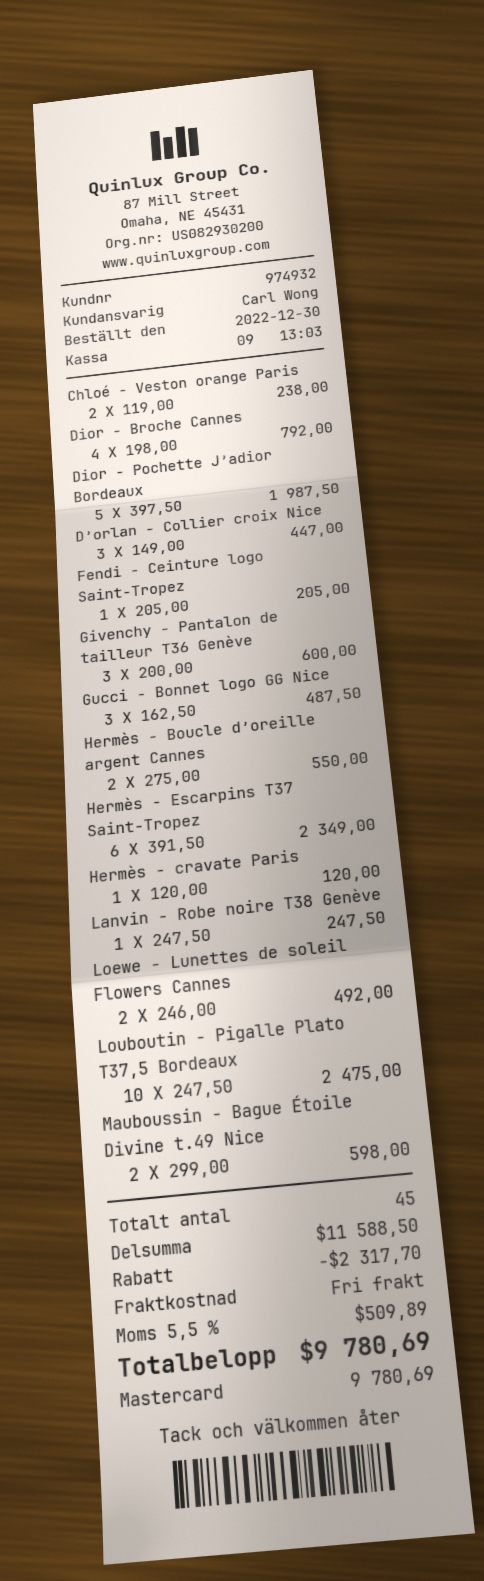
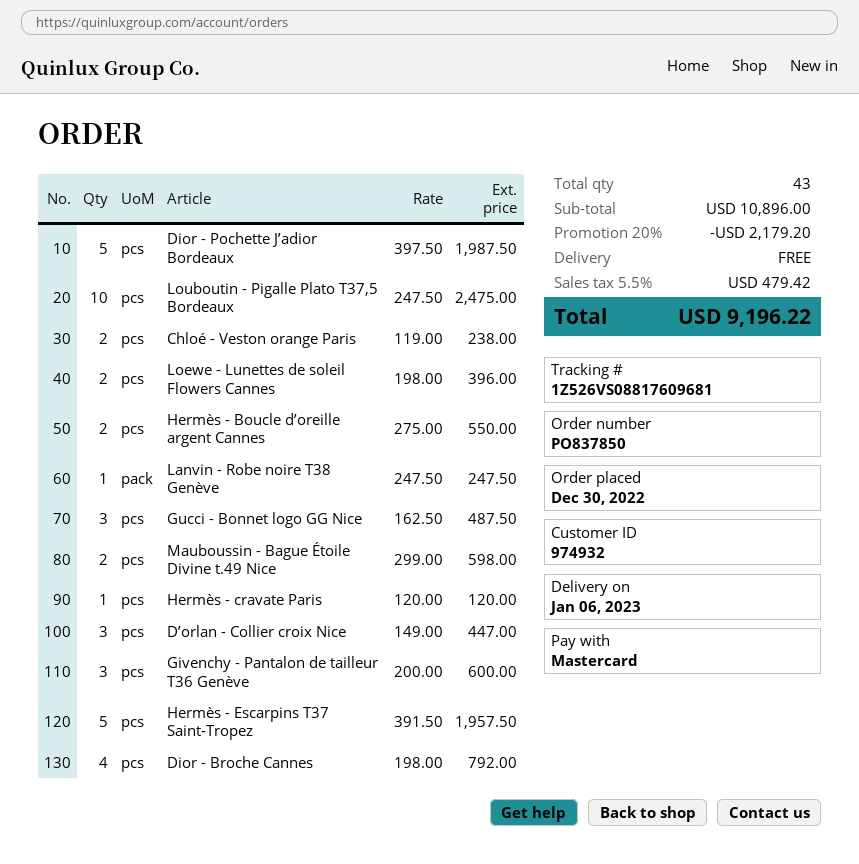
Fendi - Ceinture logo Saint-Tropez: 1 x 205.00 = 205.00 -> none
Hermès - Escarpins T37 Saint-Tropez: 6 x 391.50 = 2349.00 -> 5 x 391.50 = 1957.50
Loewe - Lunettes de soleil Flowers Cannes: 2 x 246.00 = 492.00 -> 2 x 198.00 = 396.00
total quantity: 45 -> 43
subtotal: 11588.50 -> 10896.00
discount: 2317.70 -> 2179.20
tax: 5.5% = 509.89 -> 5.5% = 479.42
total: 9780.69 -> 9196.22

